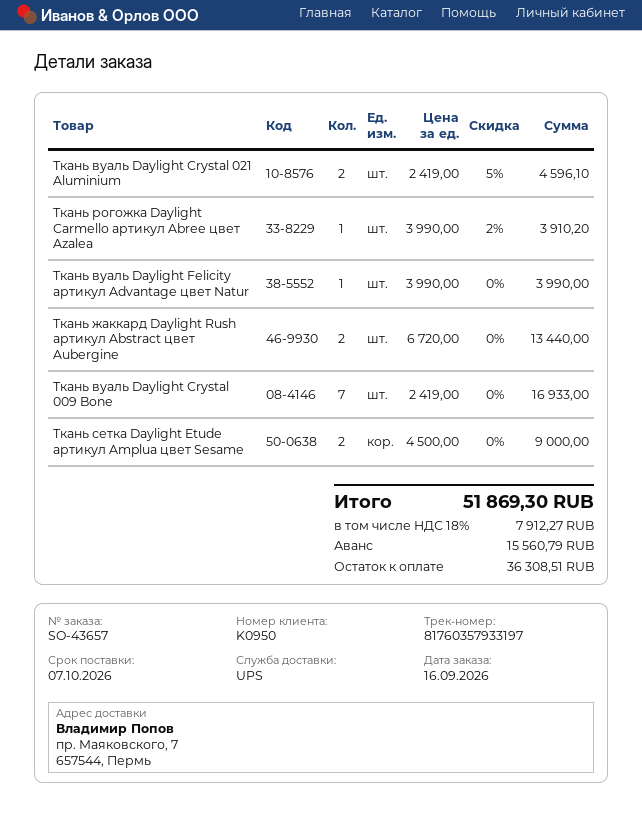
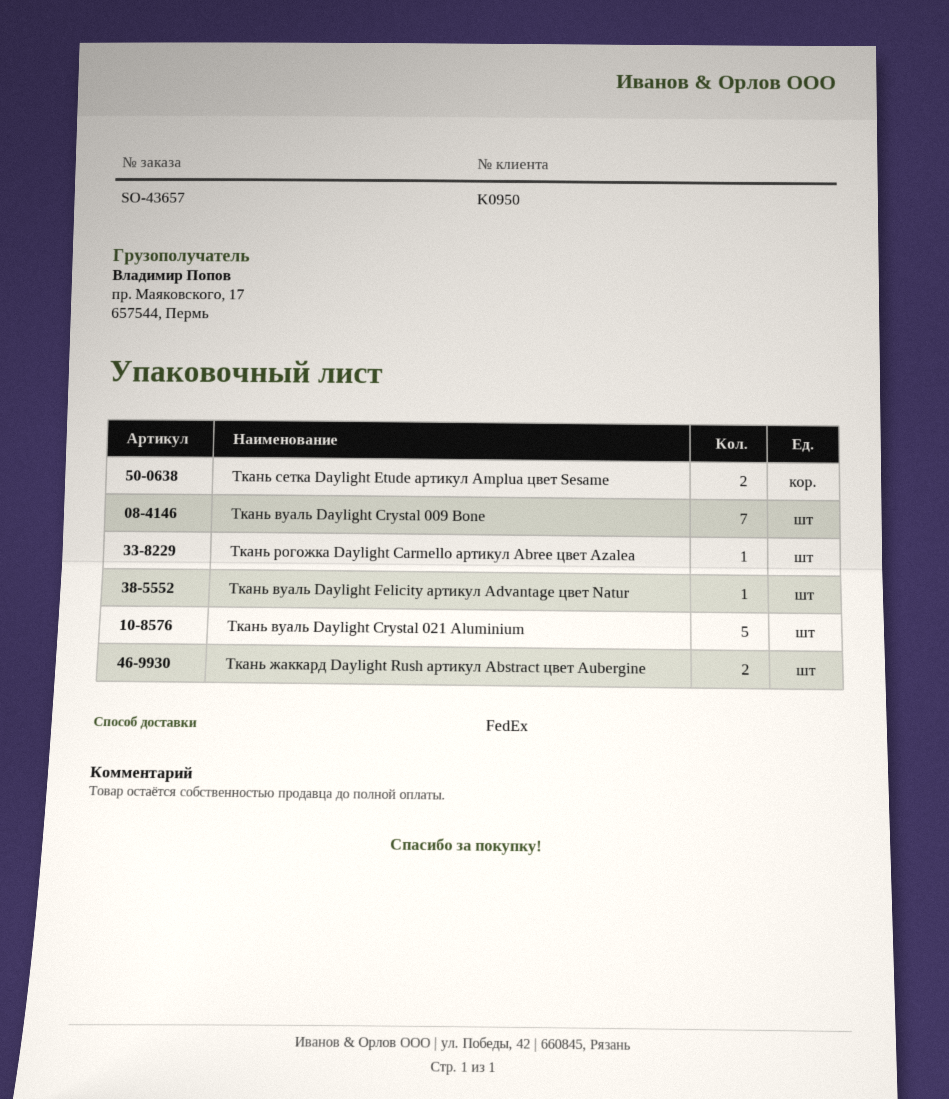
shipping method: UPS -> FedEx
ship to: пр. Маяковского, 7, 657544, Пермь -> пр. Маяковского, 17, 657544, Пермь
Ткань вуаль Daylight Crystal 021 Aluminium: 2 -> 5

